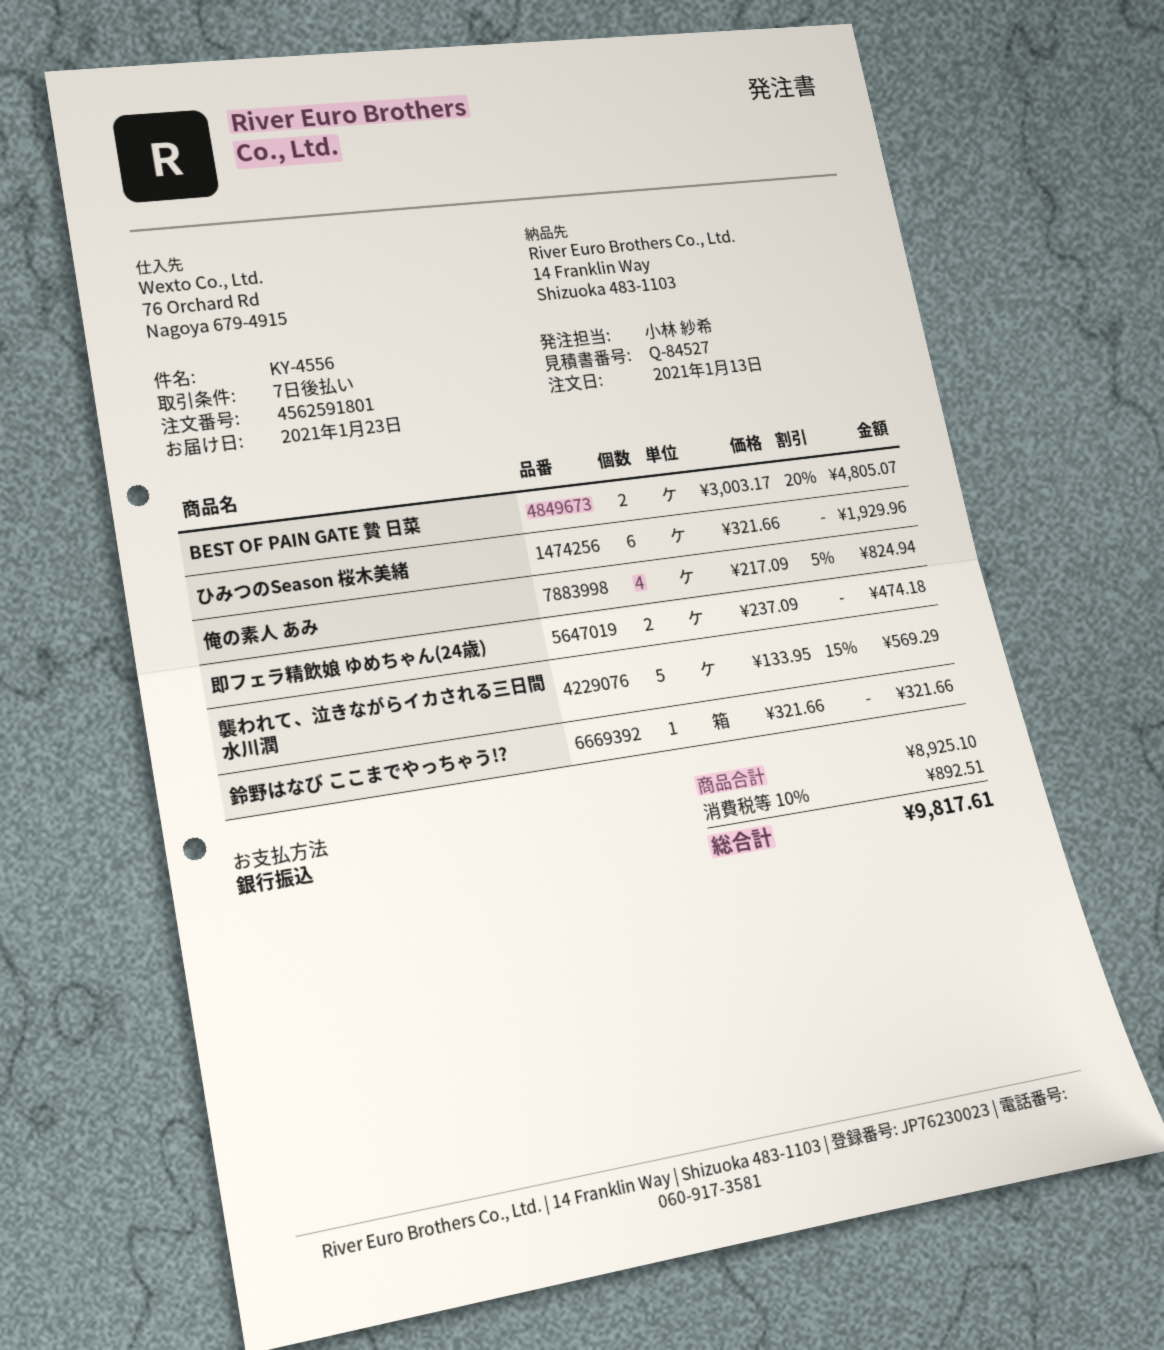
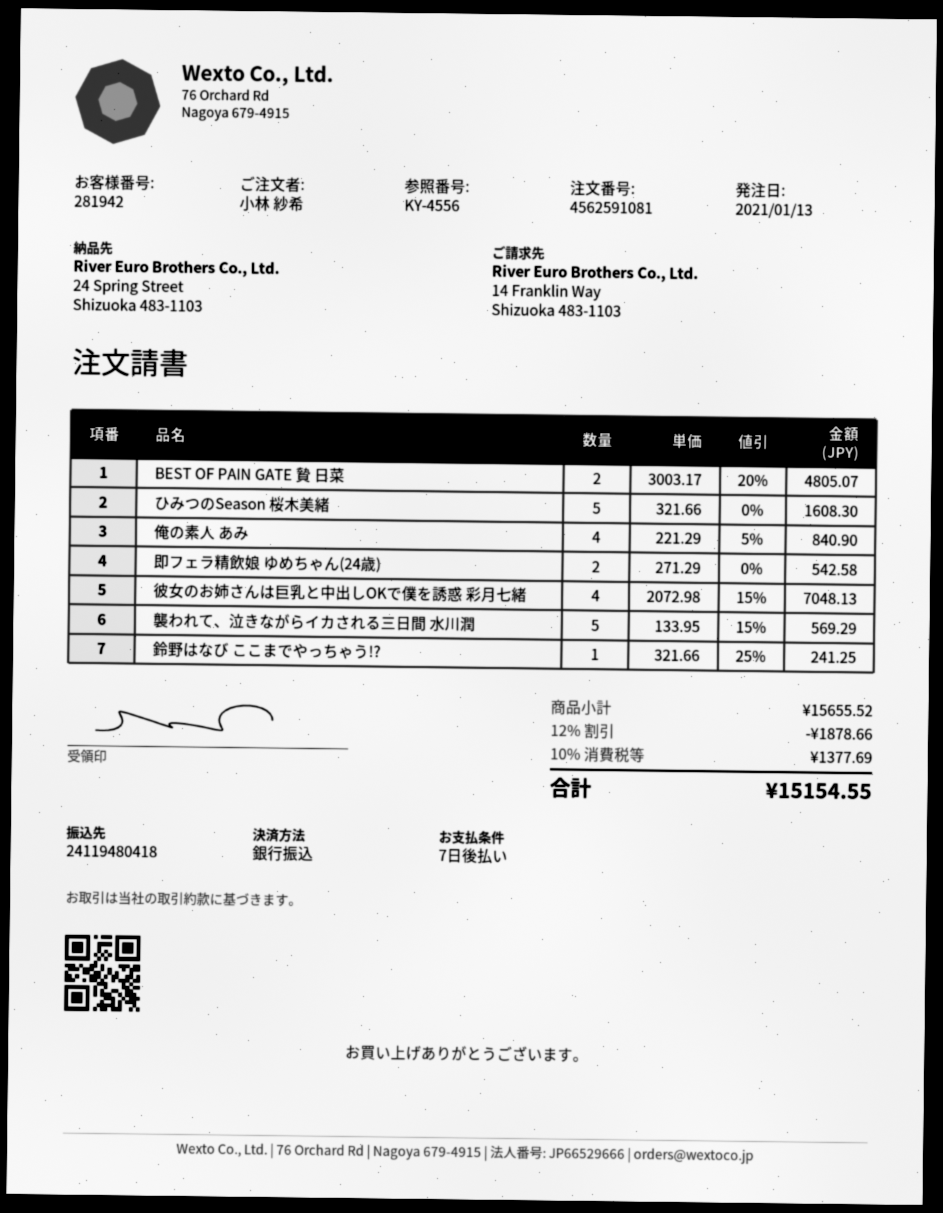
order number: 4562591801 -> 4562591081
ship to: 14 Franklin Way, Shizuoka 483-1103 -> 24 Spring Street, Shizuoka 483-1103
ひみつのSeason 桜木美緒: 6 x 321.66 = 1929.96 -> 5 x 321.66 = 1608.30
俺の素人 あみ: 4 x 217.09 - 5% = 824.94 -> 4 x 221.29 - 5% = 840.90
即フェラ精飲娘 ゆめちゃん(24歳): 2 x 237.09 = 474.18 -> 2 x 271.29 = 542.58
鈴野はなび ここまでやっちゃう!?: 1 x 321.66 = 321.66 -> 1 x 321.66 - 25% = 241.25
彼女のお姉さんは巨乳と中出しOKで僕を誘惑 彩月七緒: none -> 4 x 2072.98 - 15% = 7048.13
subtotal: 8925.10 -> 15655.52
discount: none -> 12% = 1878.66
tax: 10% = 892.51 -> 10% = 1377.69
total: 9817.61 -> 15154.55

